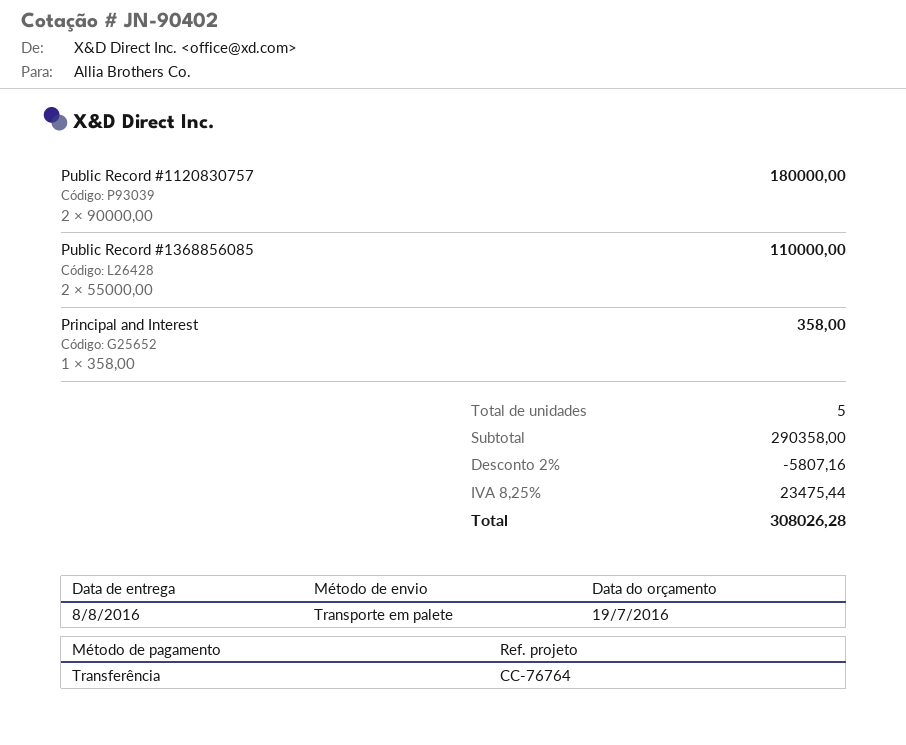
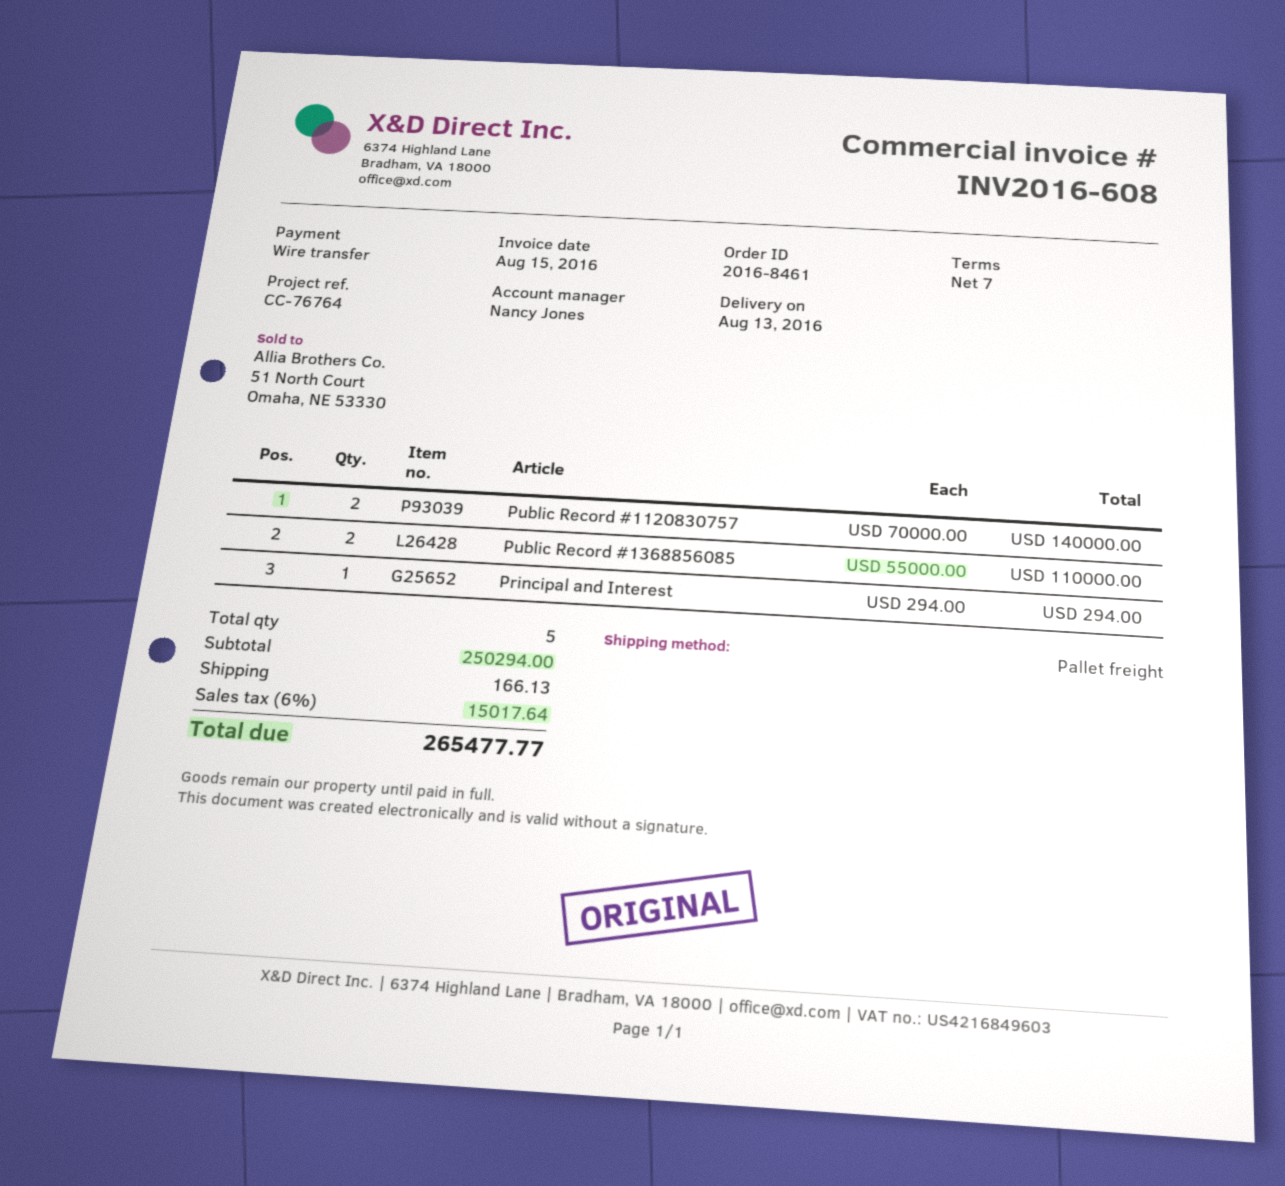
delivery date: 2016-08-08 -> 2016-08-13
Public Record #1120830757: 2 x 90000.00 = 180000.00 -> 2 x 70000.00 = 140000.00
Principal and Interest: 1 x 358.00 = 358.00 -> 1 x 294.00 = 294.00
subtotal: 290358.00 -> 250294.00
discount: 2% = 5807.16 -> none
shipping: none -> 166.13
tax: 8.25% = 23475.44 -> 6% = 15017.64
total: 308026.28 -> 265477.77

